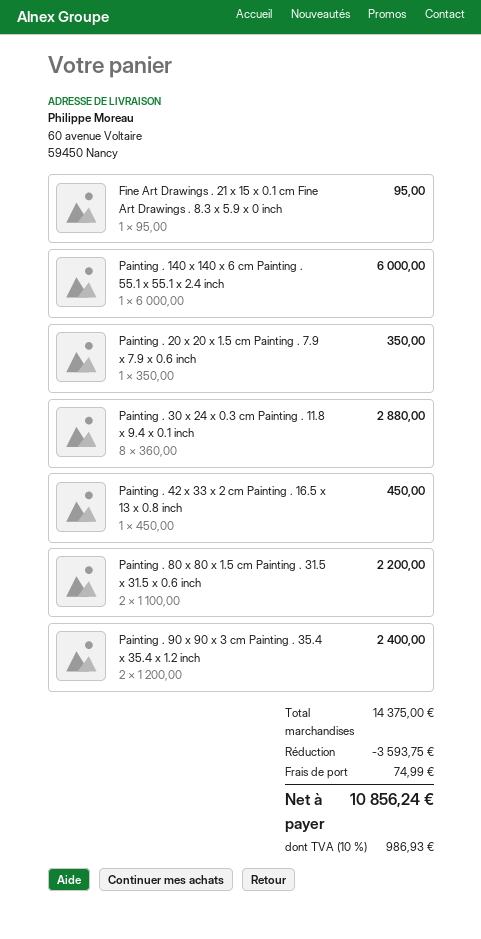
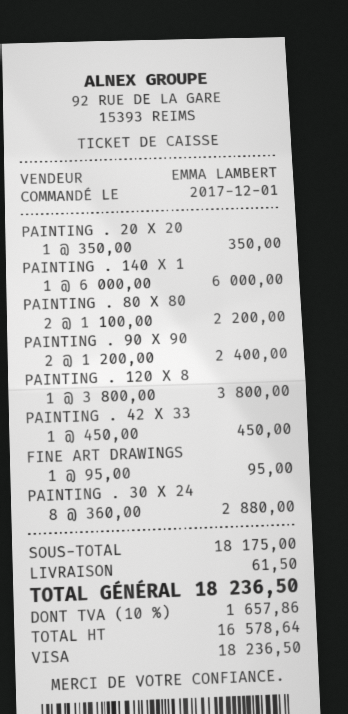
PAINTING . 120 X 8: none -> 1 x 3800.00 = 3800.00
subtotal: 14375.00 -> 18175.00
discount: 3593.75 -> none
shipping: 74.99 -> 61.50
tax: 10% = 986.93 -> 10% = 1657.86
total: 10856.24 -> 18236.50

